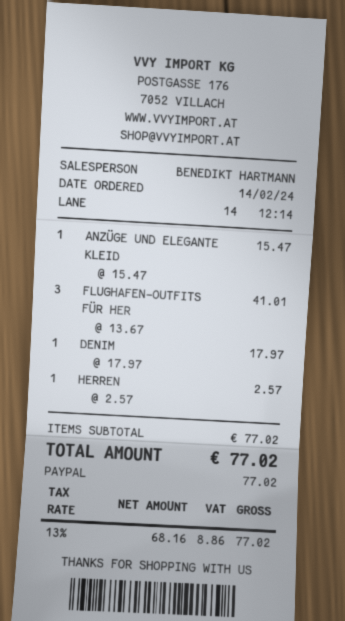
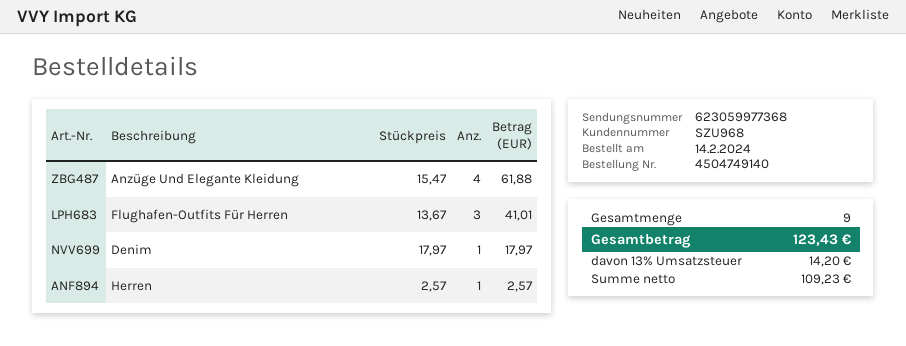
ANZÜGE UND ELEGANTE KLEID: 1 x 15.47 = 15.47 -> 4 x 15.47 = 61.88
net: 68.16 -> 109.23
tax: 13% = 8.86 -> 13% = 14.20
total: 77.02 -> 123.43

